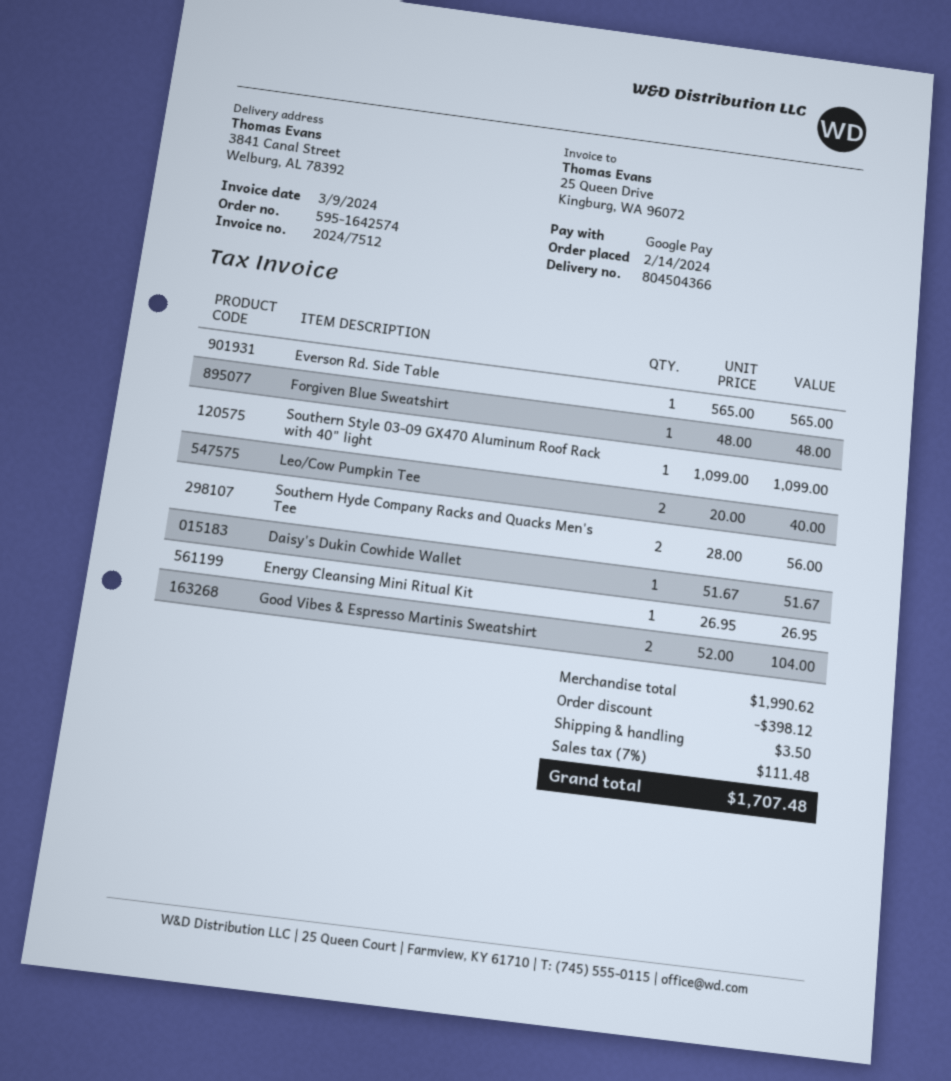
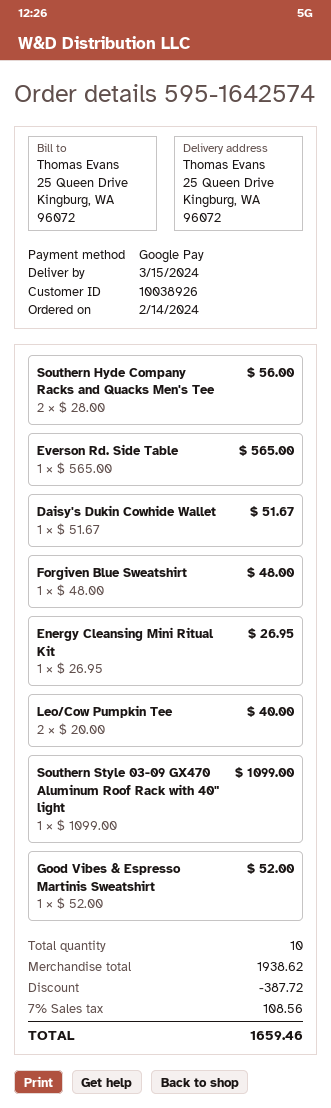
ship to: 3841 Canal Street, Welburg, AL 78392 -> 25 Queen Drive, Kingburg, WA 96072
Good Vibes & Espresso Martinis Sweatshirt: 2 x 52.00 = 104.00 -> 1 x 52.00 = 52.00
subtotal: 1990.62 -> 1938.62
discount: 398.12 -> 387.72
shipping: 3.50 -> none
tax: 7% = 111.48 -> 7% = 108.56
total: 1707.48 -> 1659.46

